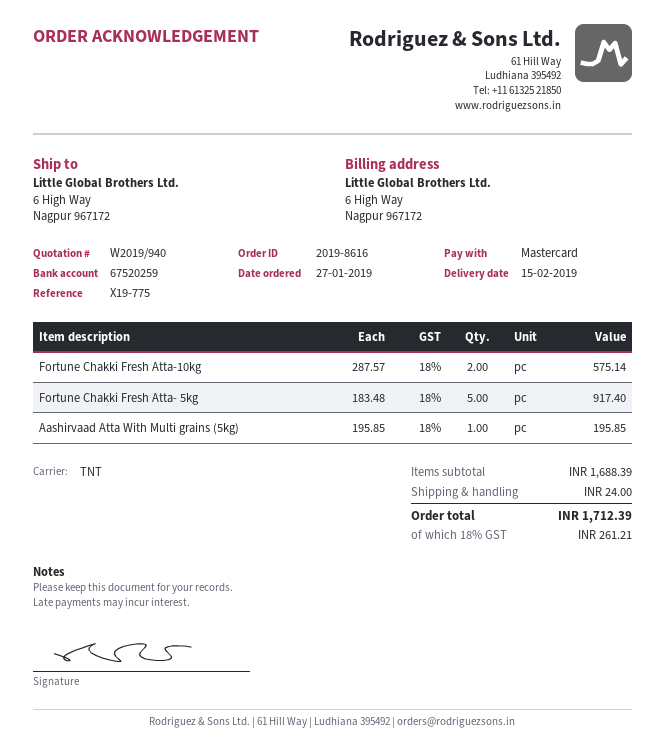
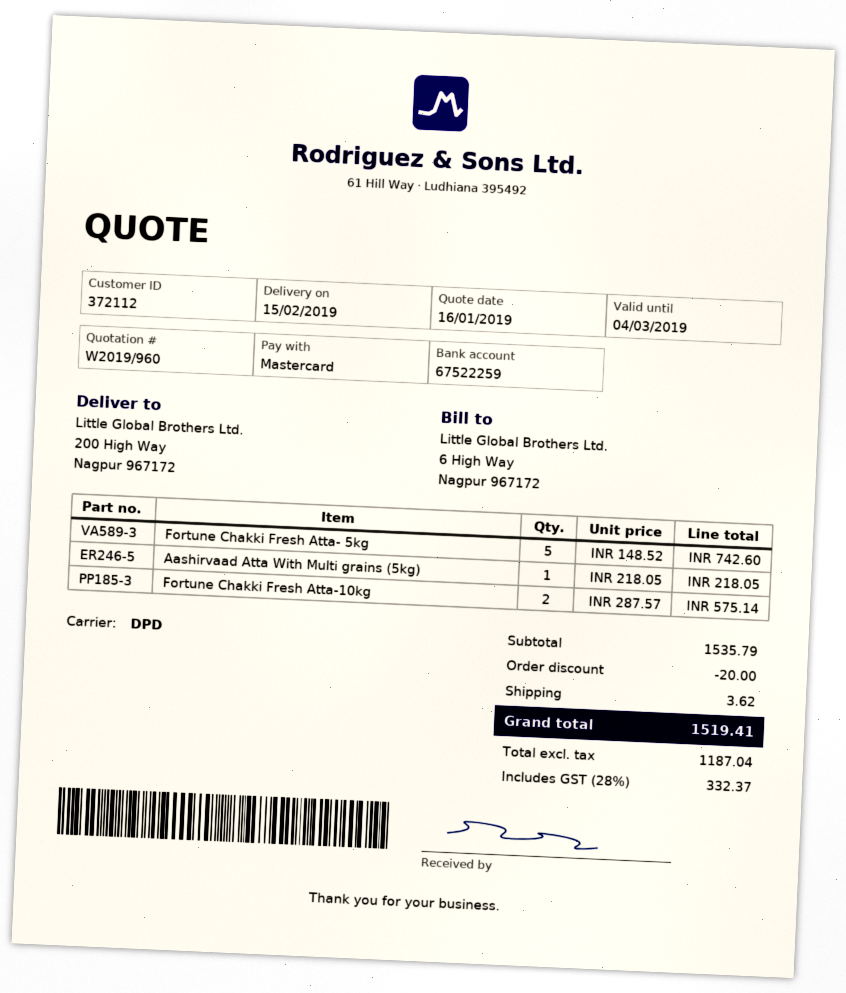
quote number: W2019/940 -> W2019/960
bank account: 67520259 -> 67522259
shipping method: TNT -> DPD
ship to: 6 High Way, Nagpur 967172 -> 200 High Way, Nagpur 967172
Fortune Chakki Fresh Atta- 5kg: 5 x 183.48 = 917.40 -> 5 x 148.52 = 742.60
Aashirvaad Atta With Multi grains (5kg): 1 x 195.85 = 195.85 -> 1 x 218.05 = 218.05
subtotal: 1688.39 -> 1535.79
discount: none -> 20.00
shipping: 24.00 -> 3.62
tax: 18% = 261.21 -> 28% = 332.37
total: 1712.39 -> 1519.41

